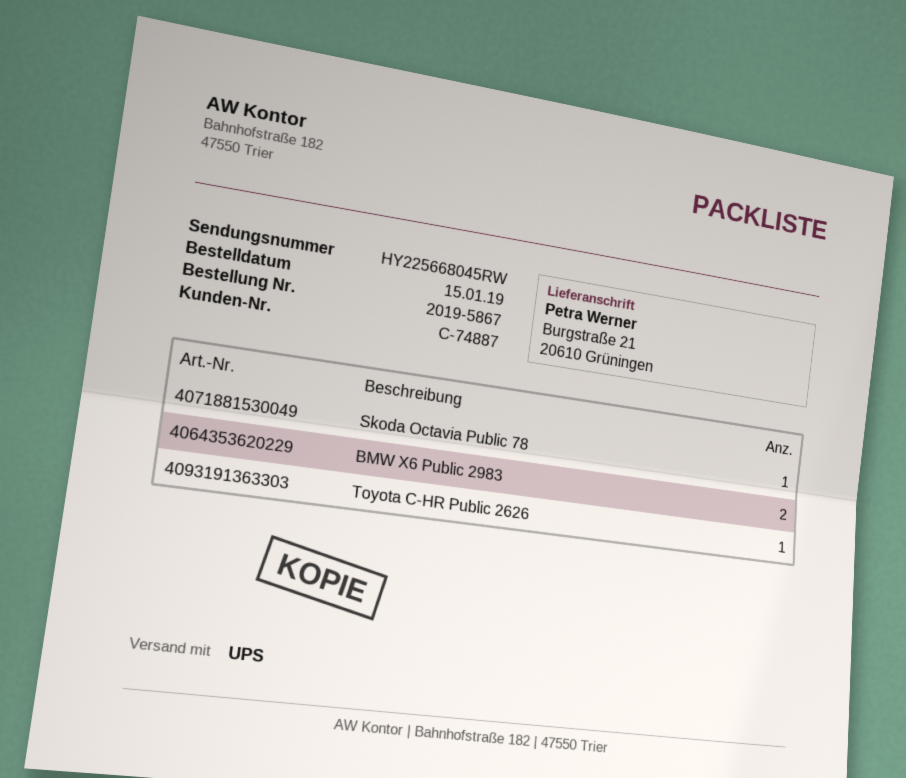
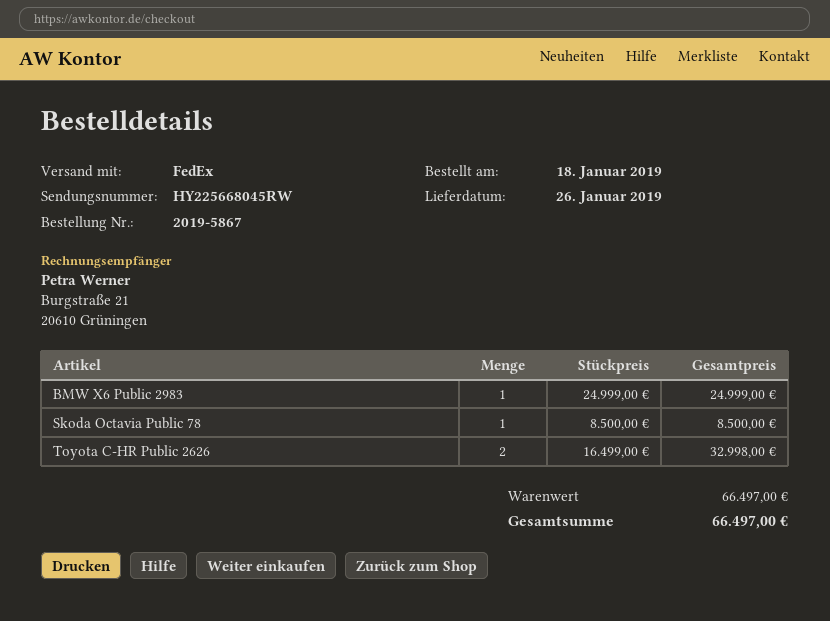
order date: 2019-01-15 -> 2019-01-18
shipping method: UPS -> FedEx
BMW X6 Public 2983: 2 -> 1
Toyota C-HR Public 2626: 1 -> 2

